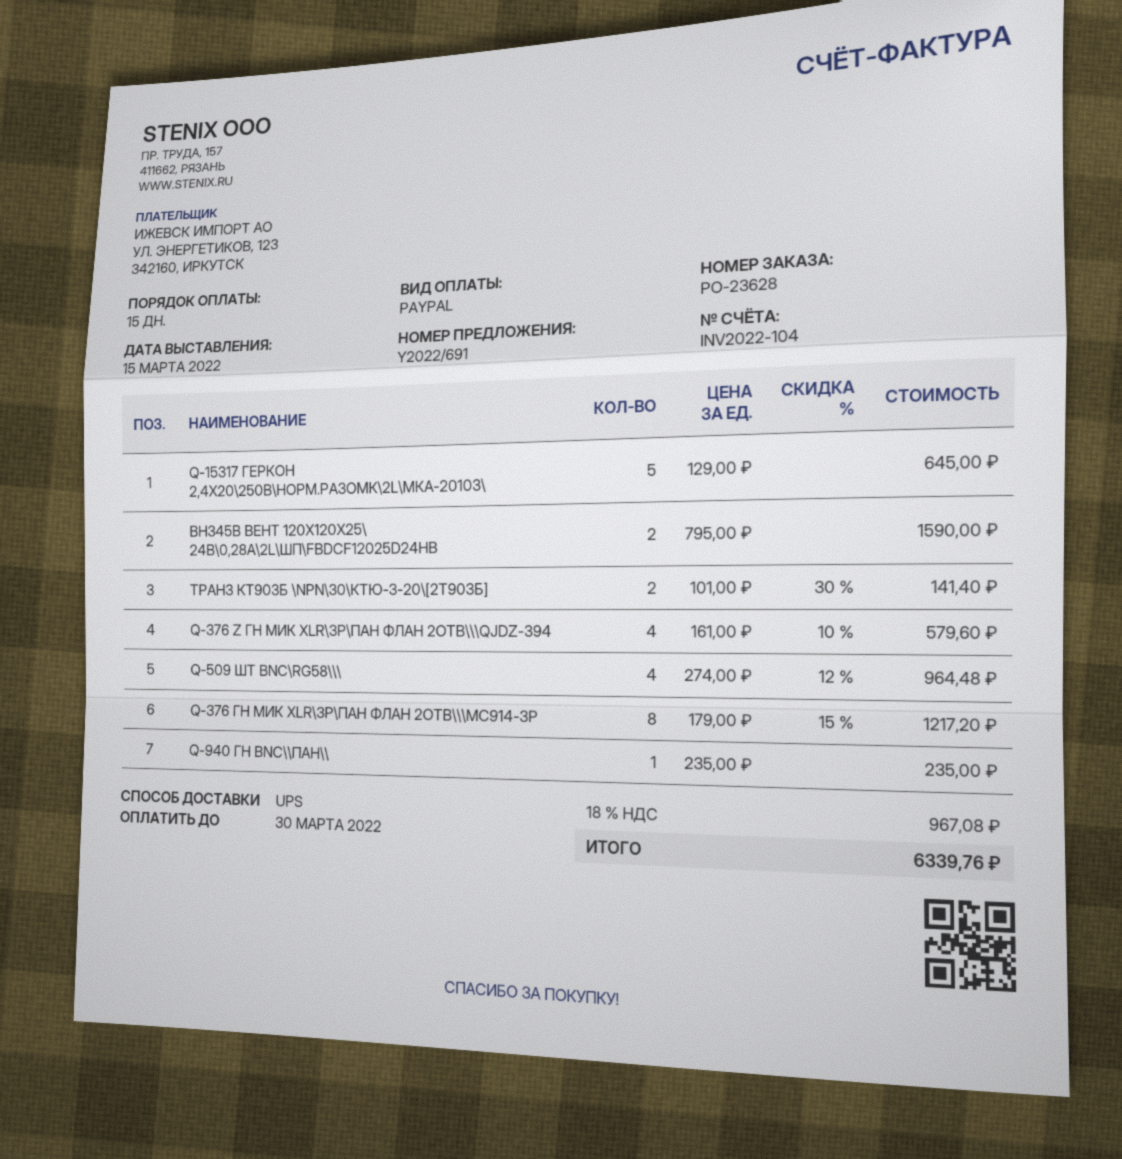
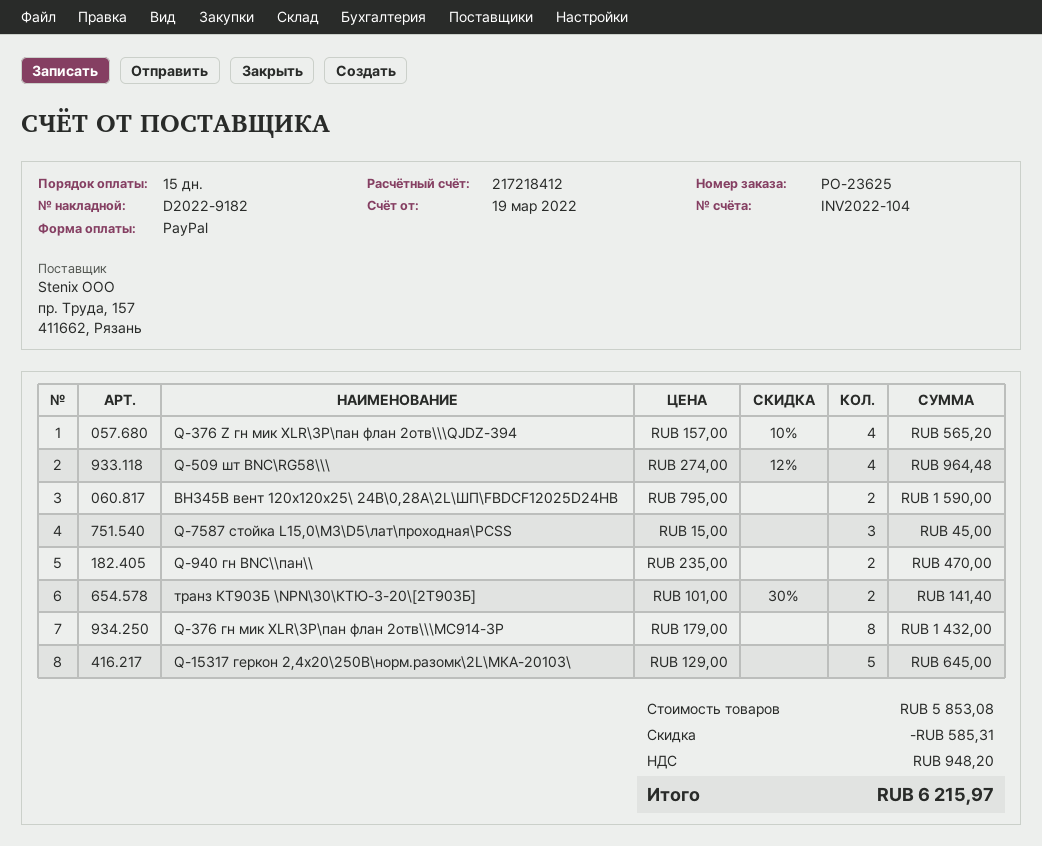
order number: PO-23628 -> PO-23625
invoice date: 2022-03-15 -> 2022-03-19
Q-376 Z ГН МИК XLR\3P\ПАН ФЛАН 2ОТВ\\\QJDZ-394: 4 x 161.00 - 10% = 579.60 -> 4 x 157.00 - 10% = 565.20
Q-376 ГН МИК XLR\3P\ПАН ФЛАН 2ОТВ\\\MC914-3P: 8 x 179.00 - 15% = 1217.20 -> 8 x 179.00 = 1432.00
Q-940 ГН BNC\\ПАН\\: 1 x 235.00 = 235.00 -> 2 x 235.00 = 470.00
Q-7587 стойка L15,0\М3\D5\лат\проходная\PCSS: none -> 3 x 15.00 = 45.00
discount: none -> 585.31
tax: 967.08 -> 948.20
total: 6339.76 -> 6215.97

